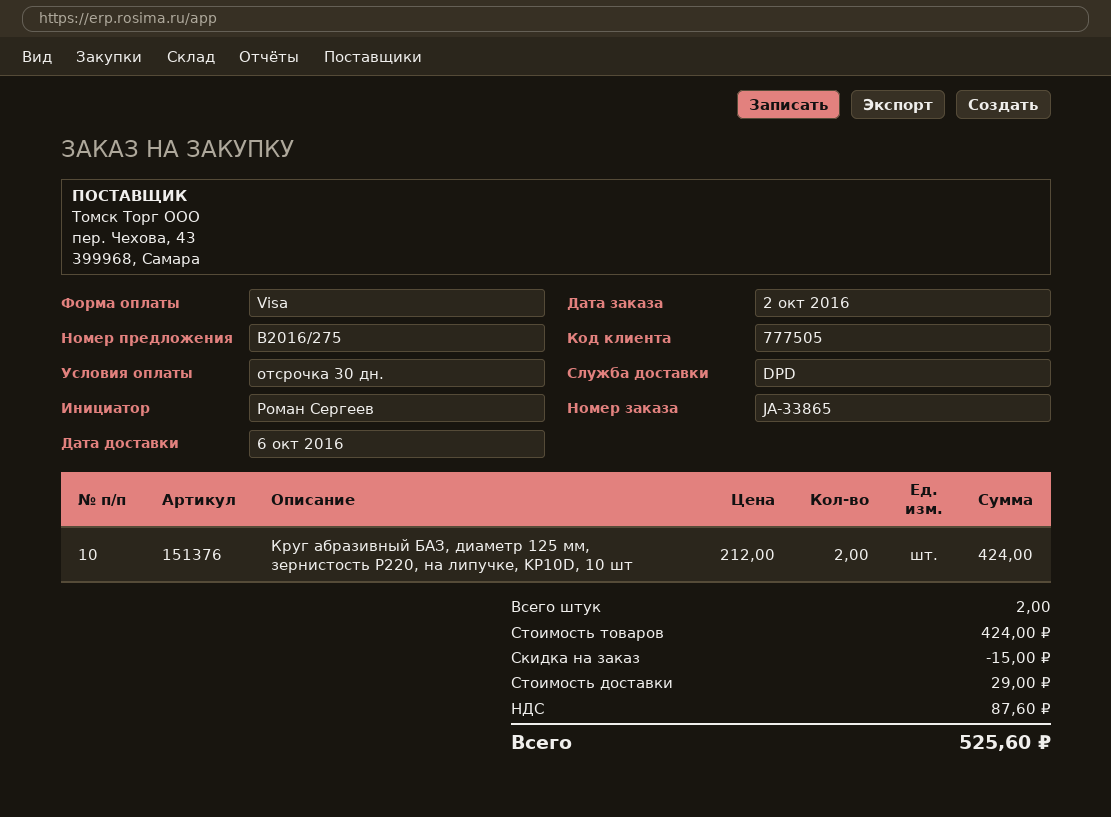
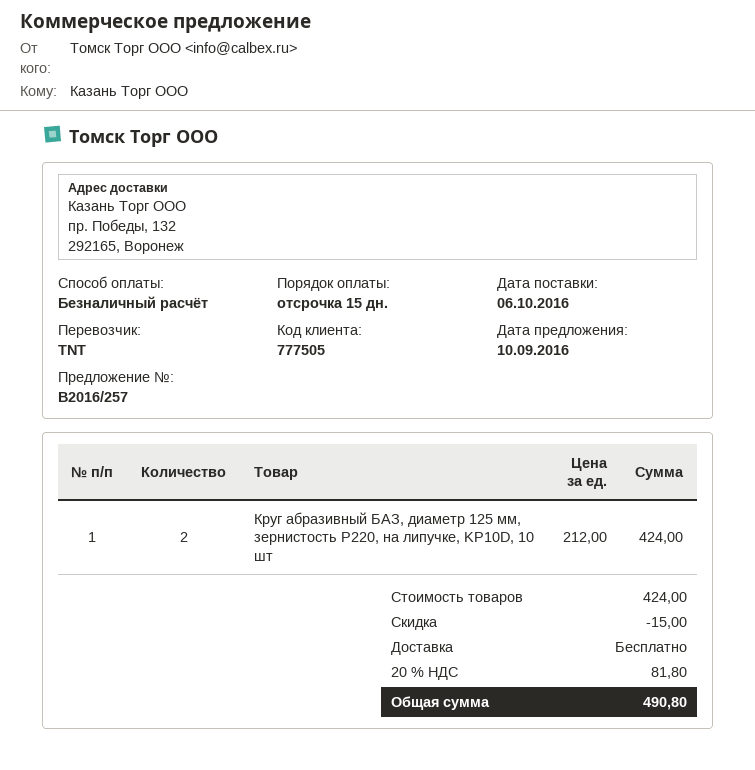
quote number: B2016/275 -> B2016/257
payment terms: 30 days -> 15 days
payment method: Visa -> bank transfer
shipping method: DPD -> TNT
shipping: 29.00 -> 0.00
tax: 87.60 -> 81.80
total: 525.60 -> 490.80

